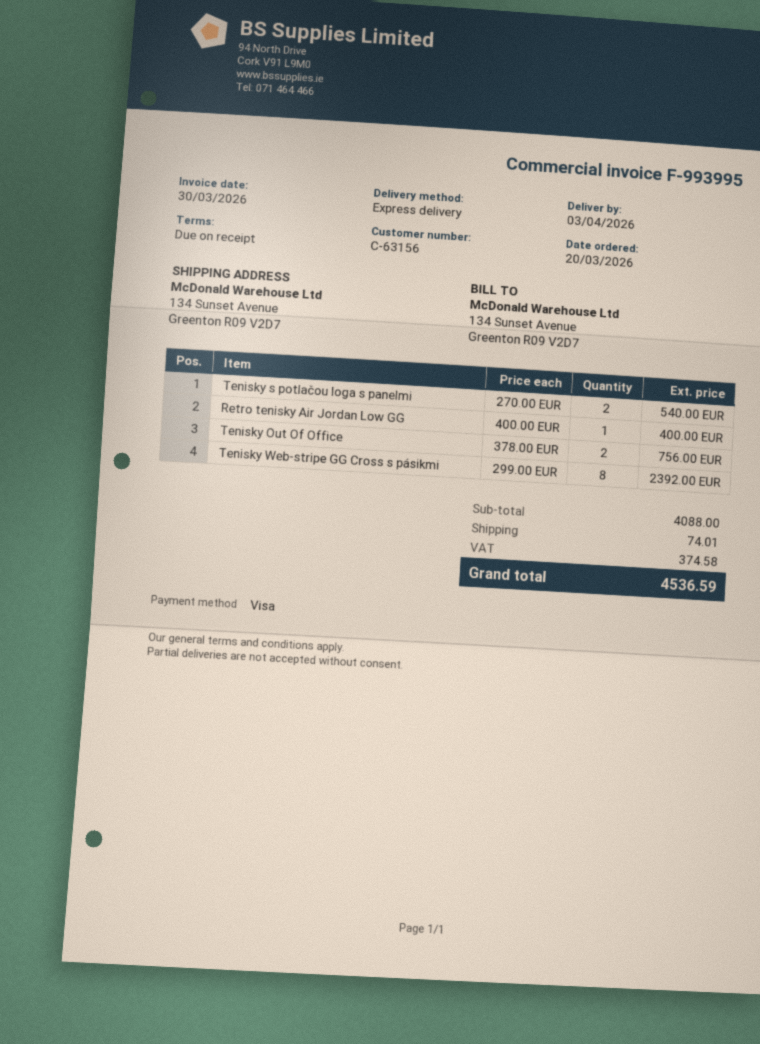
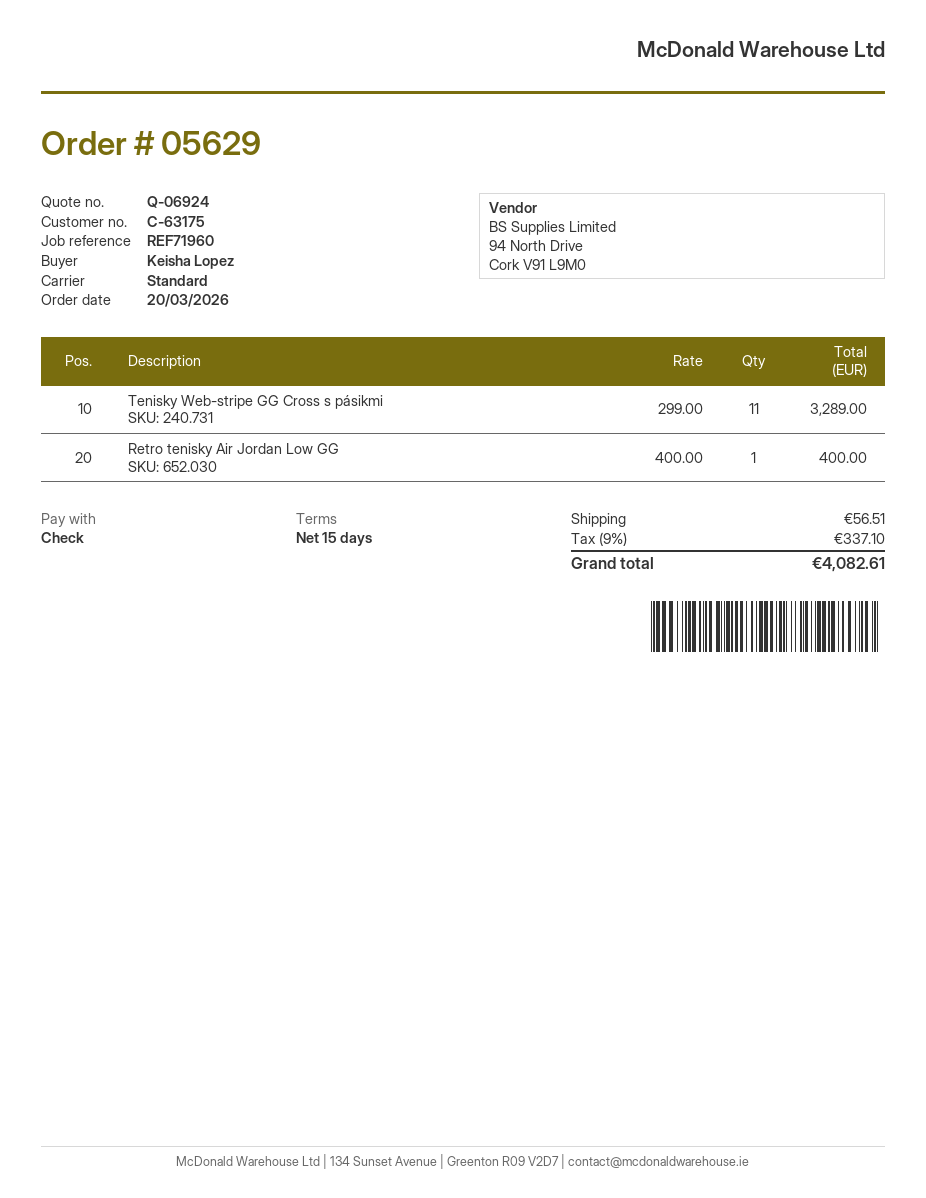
payment terms: on receipt -> 15 days
customer number: C-63156 -> C-63175
payment method: Visa -> cheque
shipping method: express -> standard
Tenisky s potlačou loga s panelmi: 2 x 270.00 = 540.00 -> none
Tenisky Out Of Office: 2 x 378.00 = 756.00 -> none
Tenisky Web-stripe GG Cross s pásikmi: 8 x 299.00 = 2392.00 -> 11 x 299.00 = 3289.00
shipping: 74.01 -> 56.51
tax: 374.58 -> 337.10
total: 4536.59 -> 4082.61

